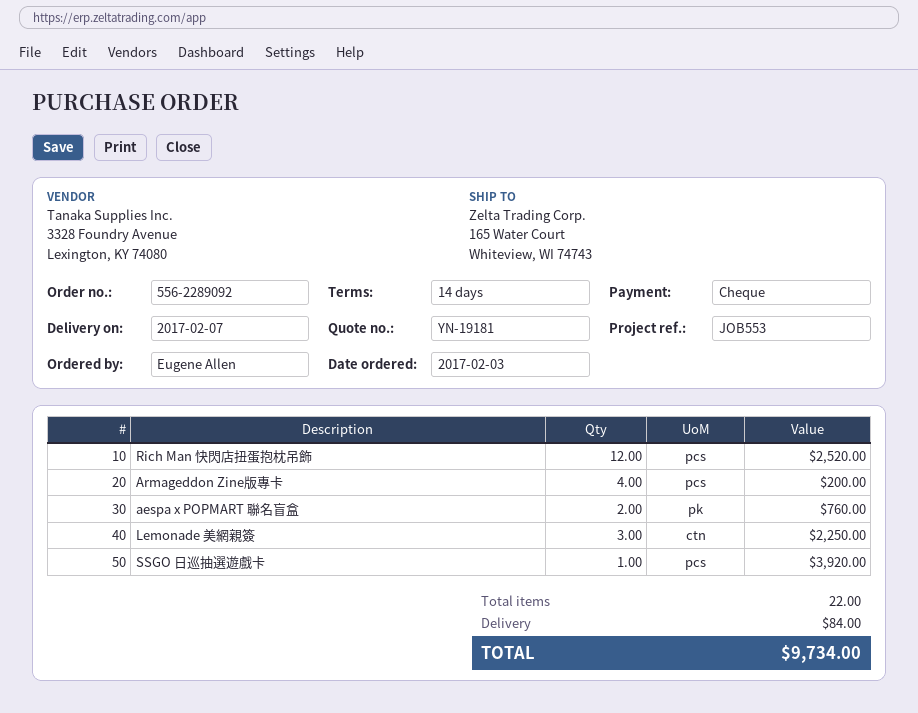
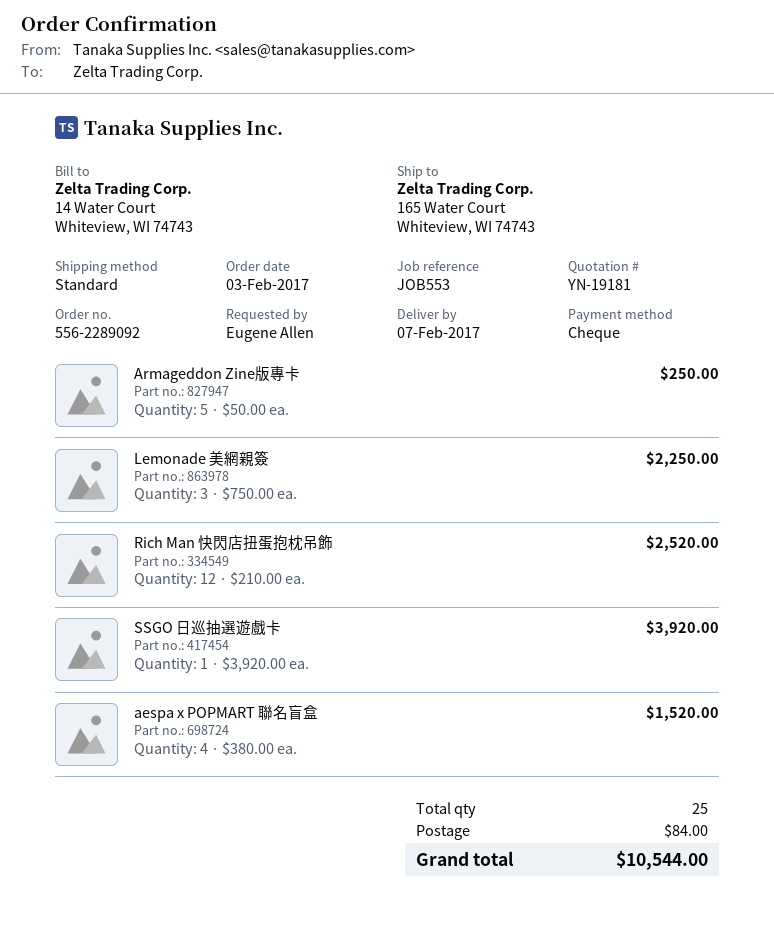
Armageddon Zine版專卡: 4 for 200.00 -> 5 for 250.00
aespa x POPMART 聯名盲盒: 2 for 760.00 -> 4 for 1520.00
total quantity: 22 -> 25
total: 9734.00 -> 10544.00

